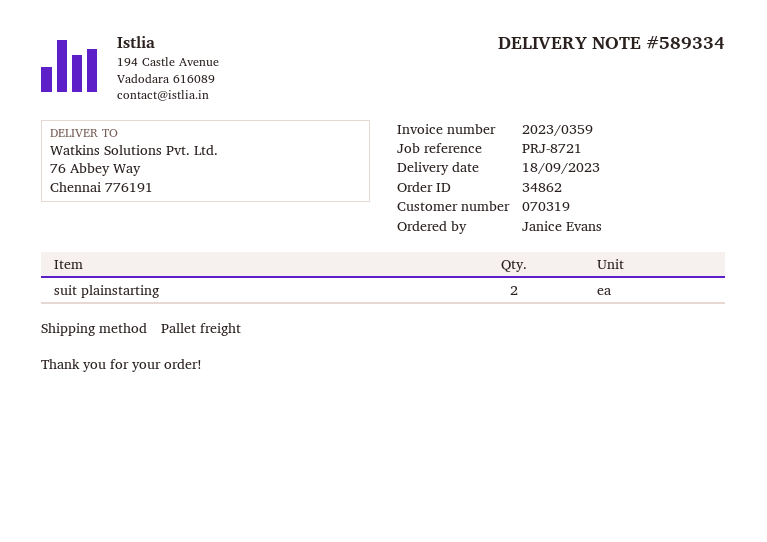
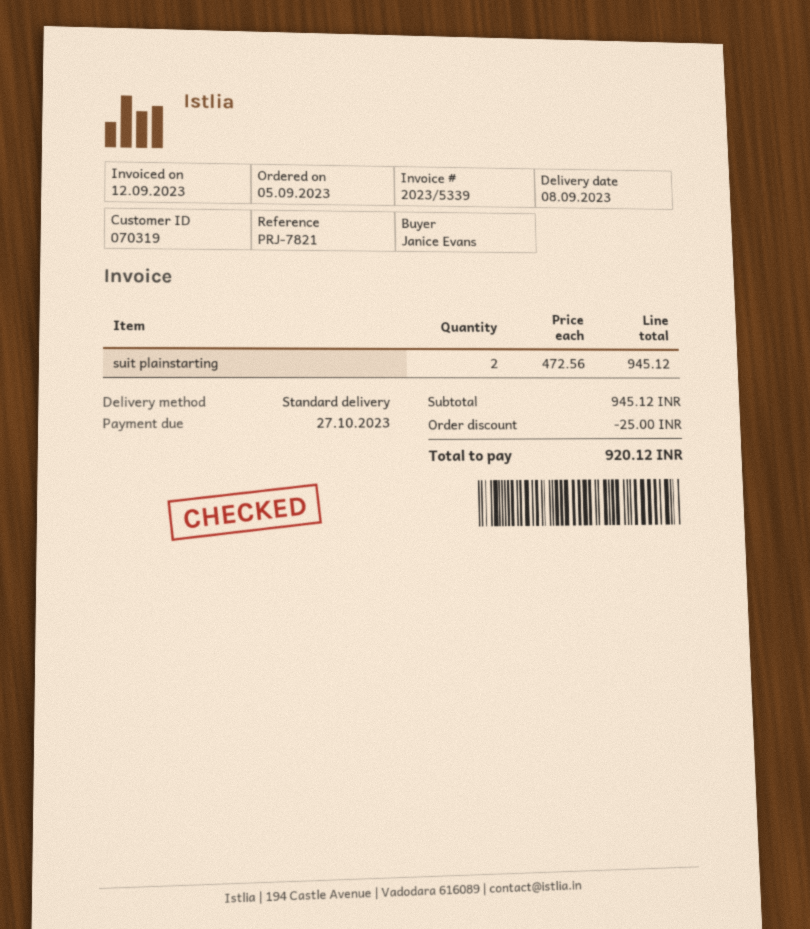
delivery date: 2023-09-18 -> 2023-09-08
invoice number: 2023/0359 -> 2023/5339
reference: PRJ-8721 -> PRJ-7821
shipping method: pallet freight -> standard

